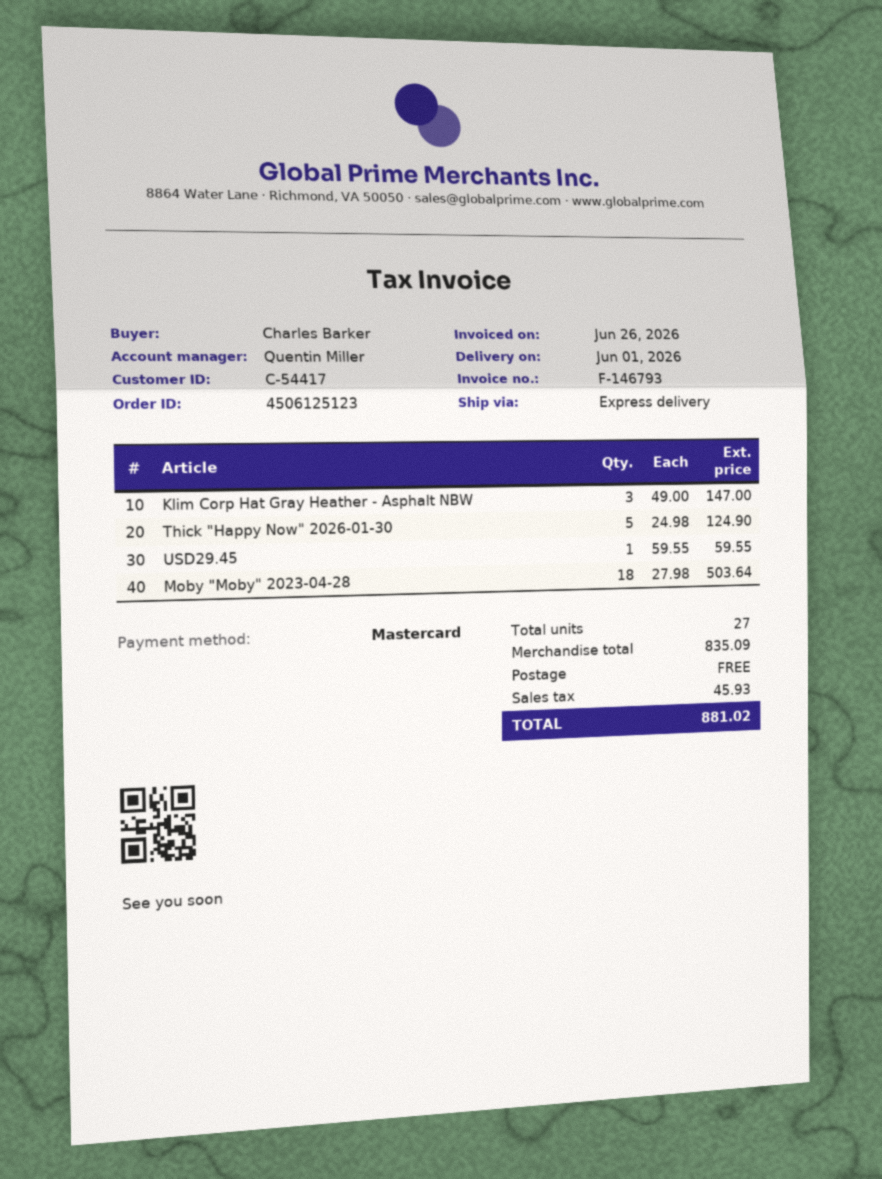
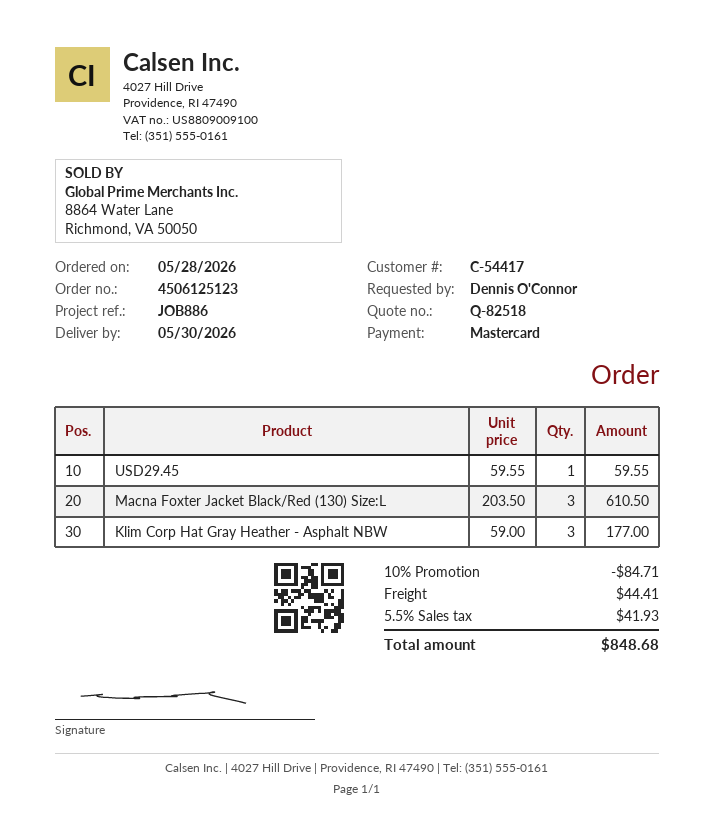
delivery date: 2026-06-01 -> 2026-05-30
ordered by: Charles Barker -> Dennis O'Connor
Klim Corp Hat Gray Heather - Asphalt NBW: 3 x 49.00 = 147.00 -> 3 x 59.00 = 177.00
Thick "Happy Now" 2026-01-30: 5 x 24.98 = 124.90 -> none
Moby "Moby" 2023-04-28: 18 x 27.98 = 503.64 -> none
Macna Foxter Jacket Black/Red (130) Size:L: none -> 3 x 203.50 = 610.50
discount: none -> 10% = 84.71
shipping: 0.00 -> 44.41
tax: 45.93 -> 41.93
total: 881.02 -> 848.68

